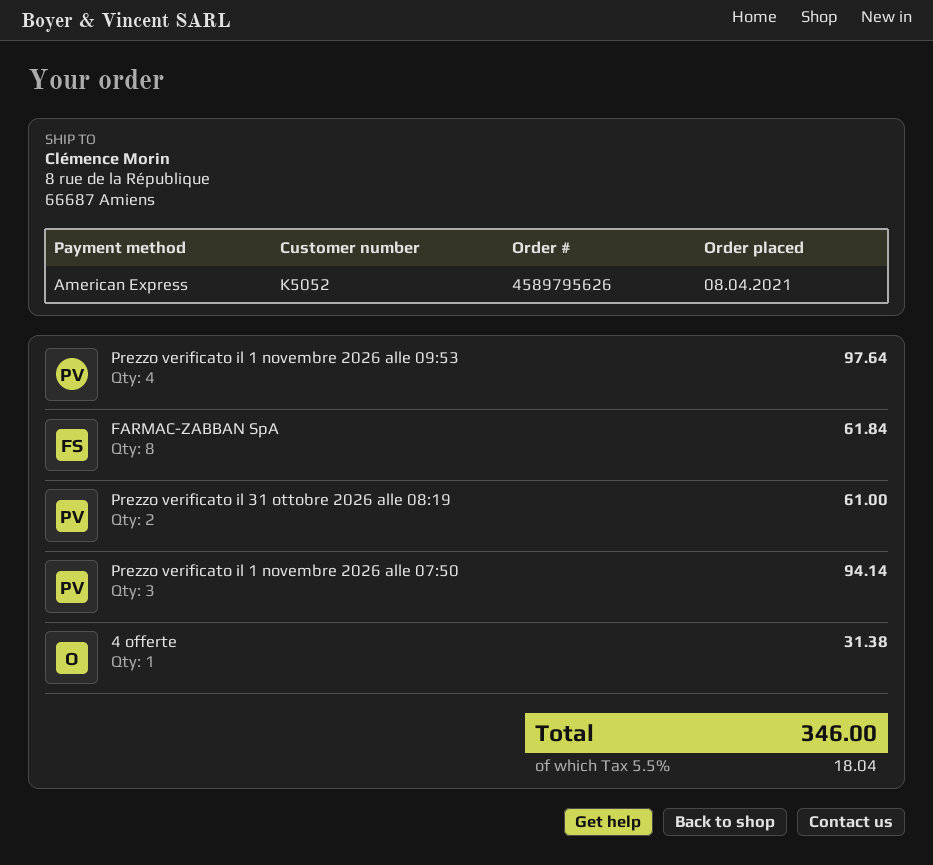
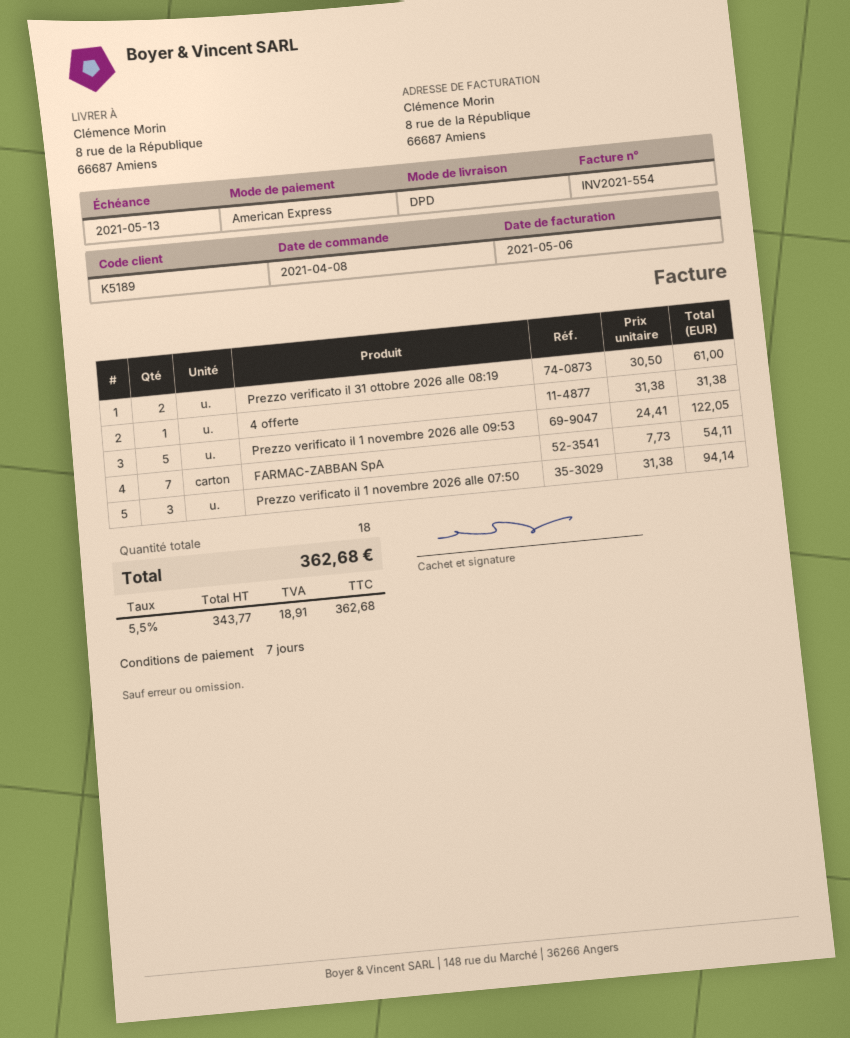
customer number: K5052 -> K5189
Prezzo verificato il 1 novembre 2026 alle 09:53: 4 for 97.64 -> 5 for 122.05
FARMAC-ZABBAN SpA: 8 for 61.84 -> 7 for 54.11
tax: 5.5% = 18.04 -> 5.5% = 18.91
total: 346.00 -> 362.68

